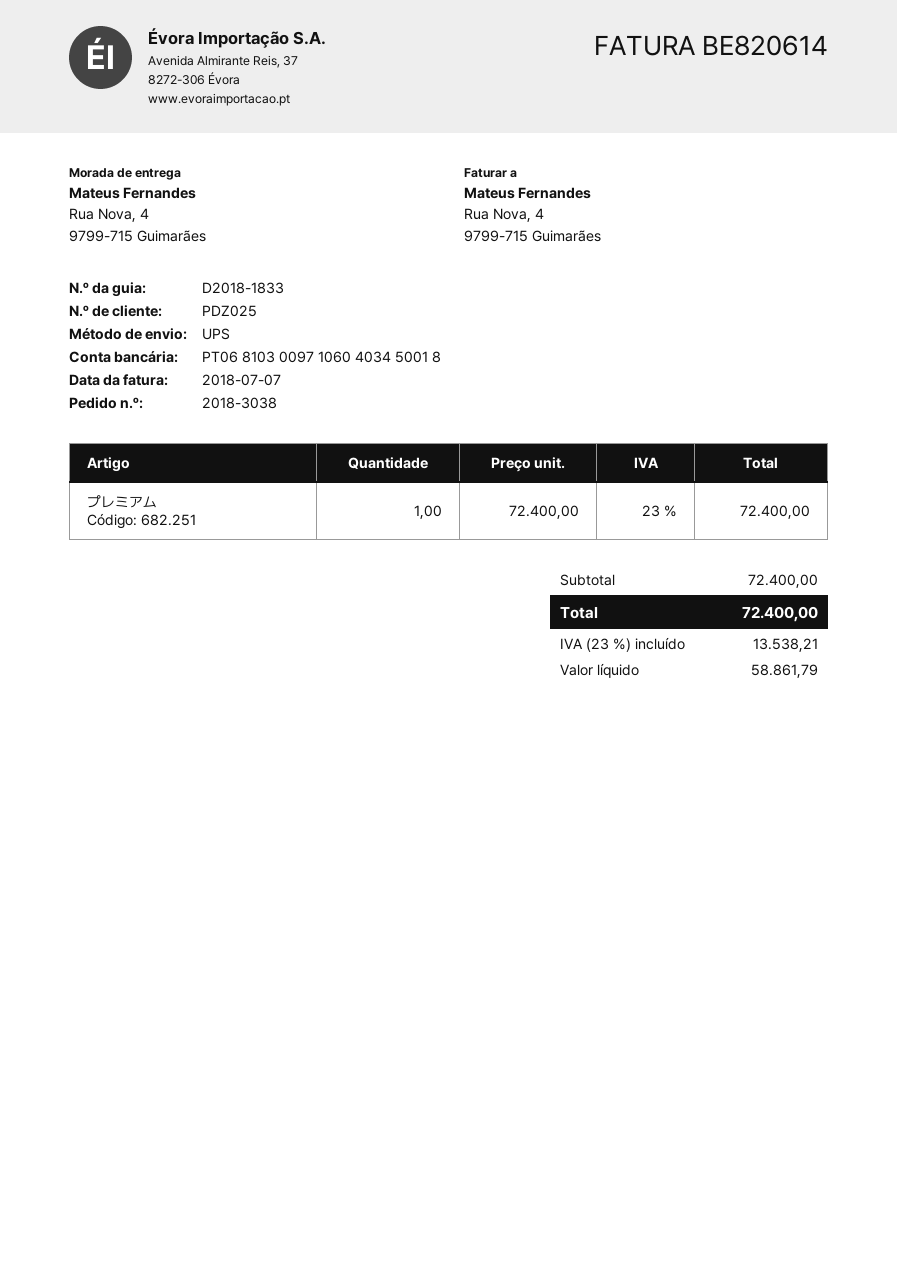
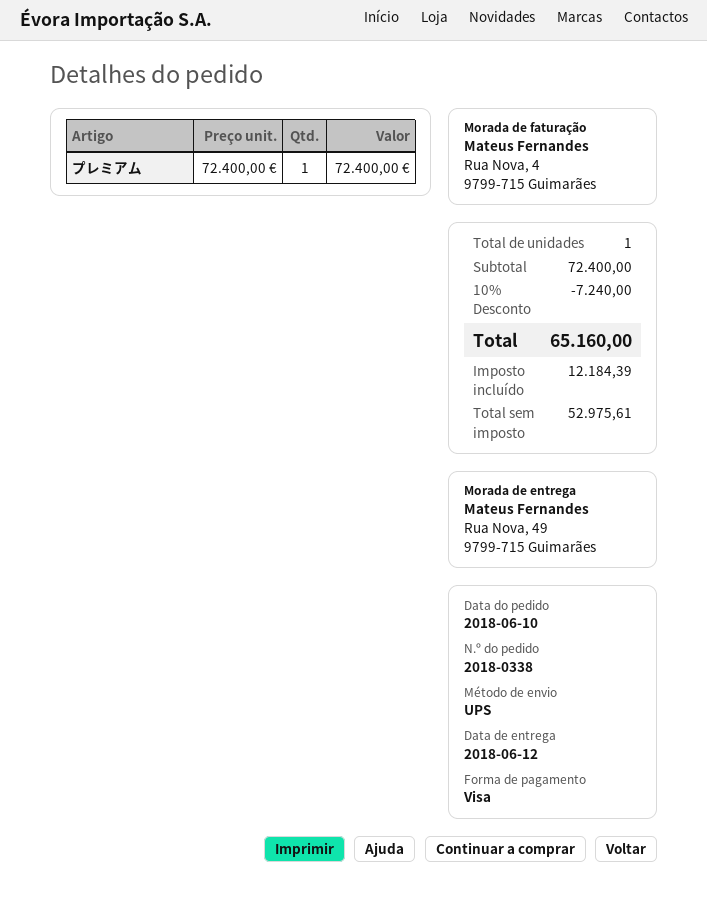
order number: 2018-3038 -> 2018-0338
ship to: Rua Nova, 4, 9799-715 Guimarães -> Rua Nova, 49, 9799-715 Guimarães
discount: none -> 10% = 7240.00
net: 58861.79 -> 52975.61
tax: 13538.21 -> 12184.39
total: 72400.00 -> 65160.00

